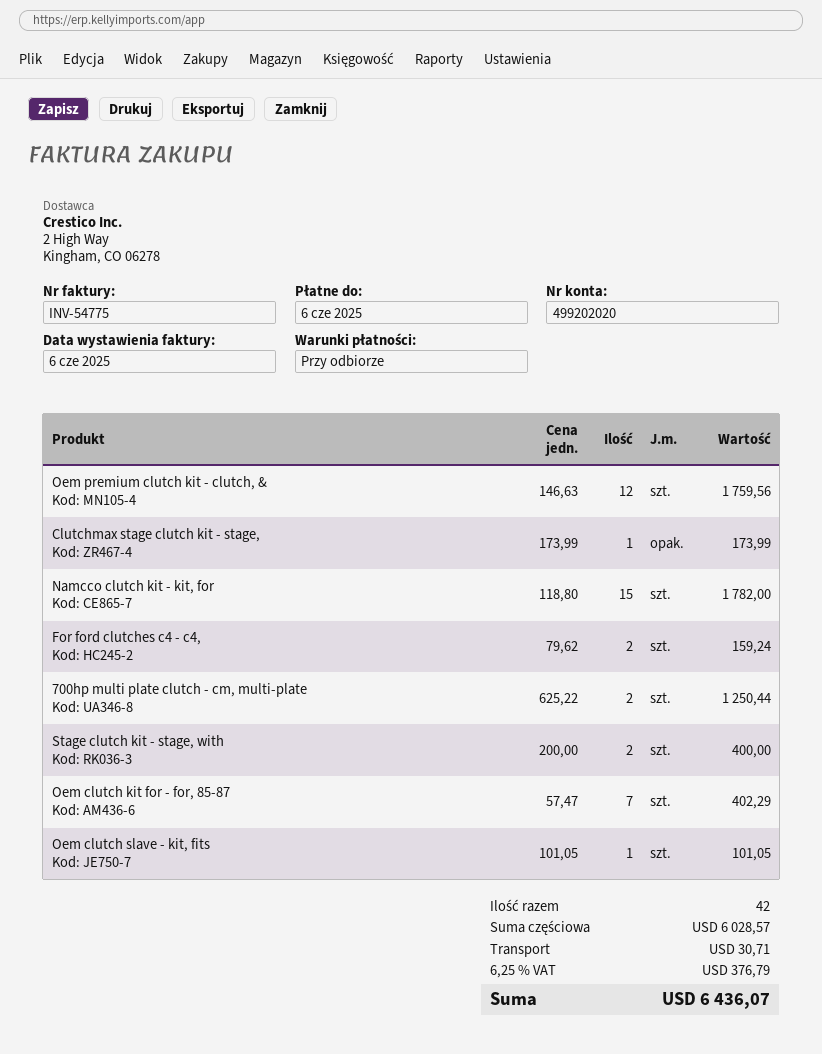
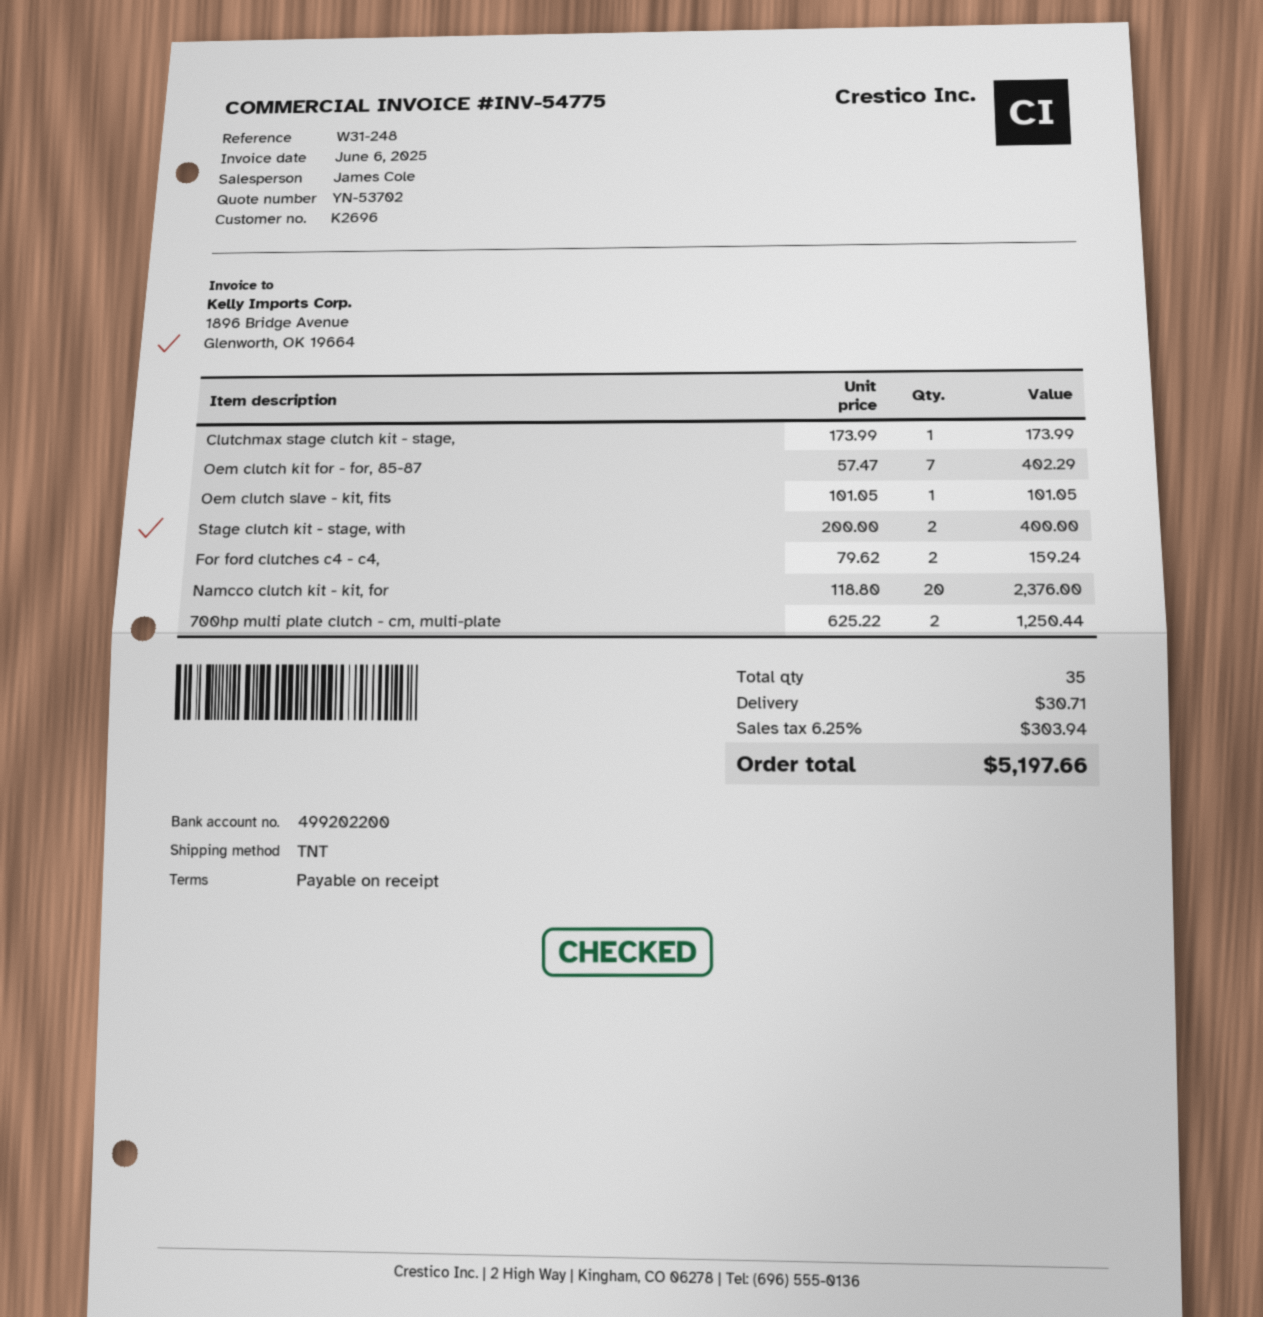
bank account: 499202020 -> 499202200
Oem premium clutch kit - clutch, &: 12 x 146.63 = 1759.56 -> none
Namcco clutch kit - kit, for: 15 x 118.80 = 1782.00 -> 20 x 118.80 = 2376.00
total quantity: 42 -> 35
tax: 6.25% = 376.79 -> 6.25% = 303.94
total: 6436.07 -> 5197.66

